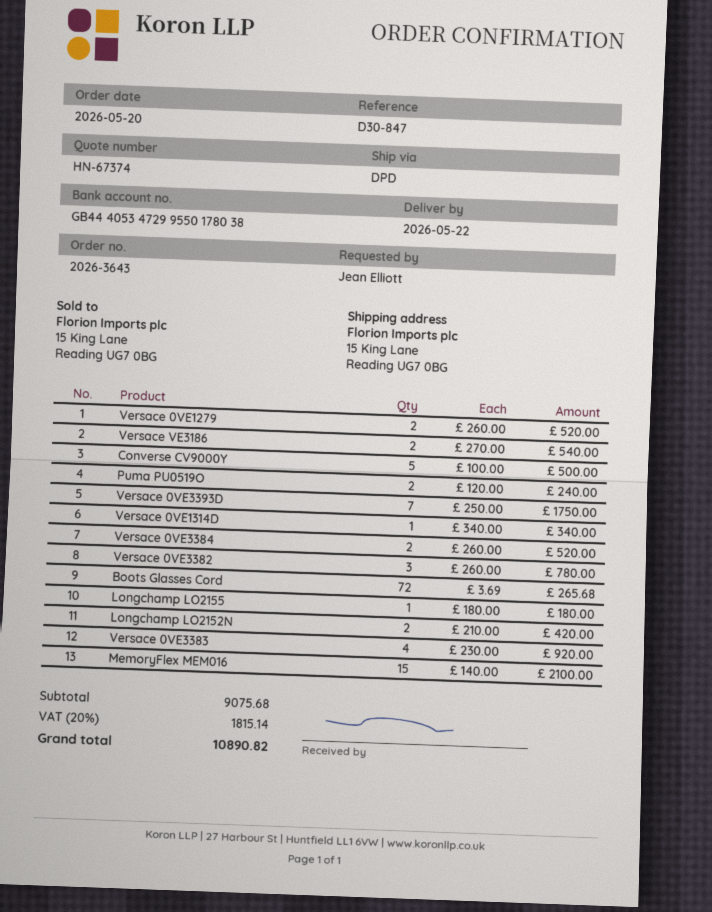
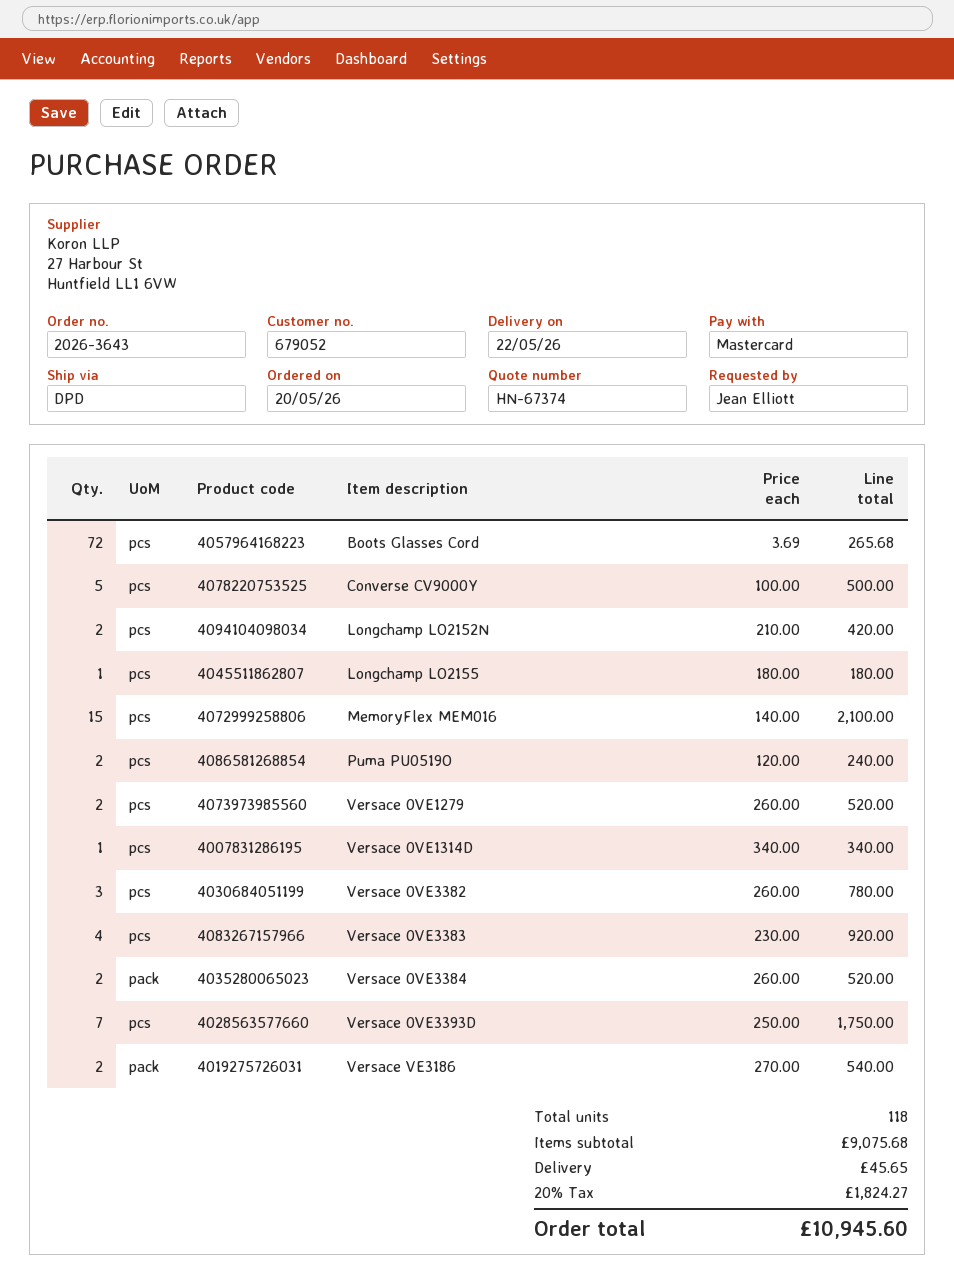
shipping: none -> 45.65
tax: 20% = 1815.14 -> 20% = 1824.27
total: 10890.82 -> 10945.60

